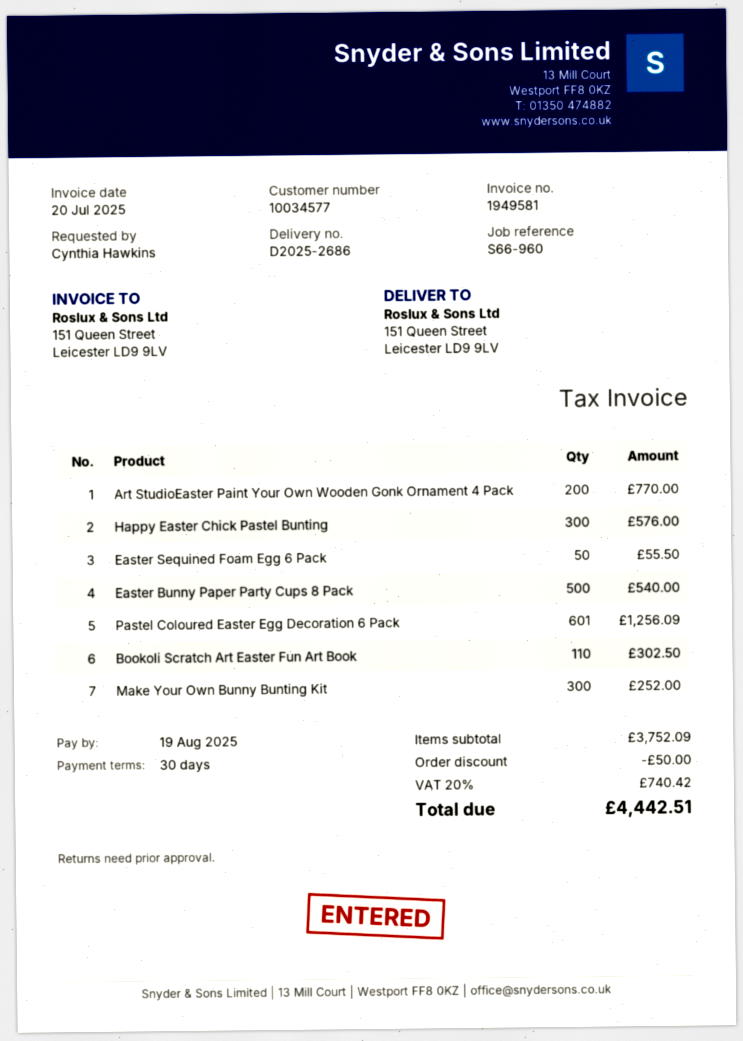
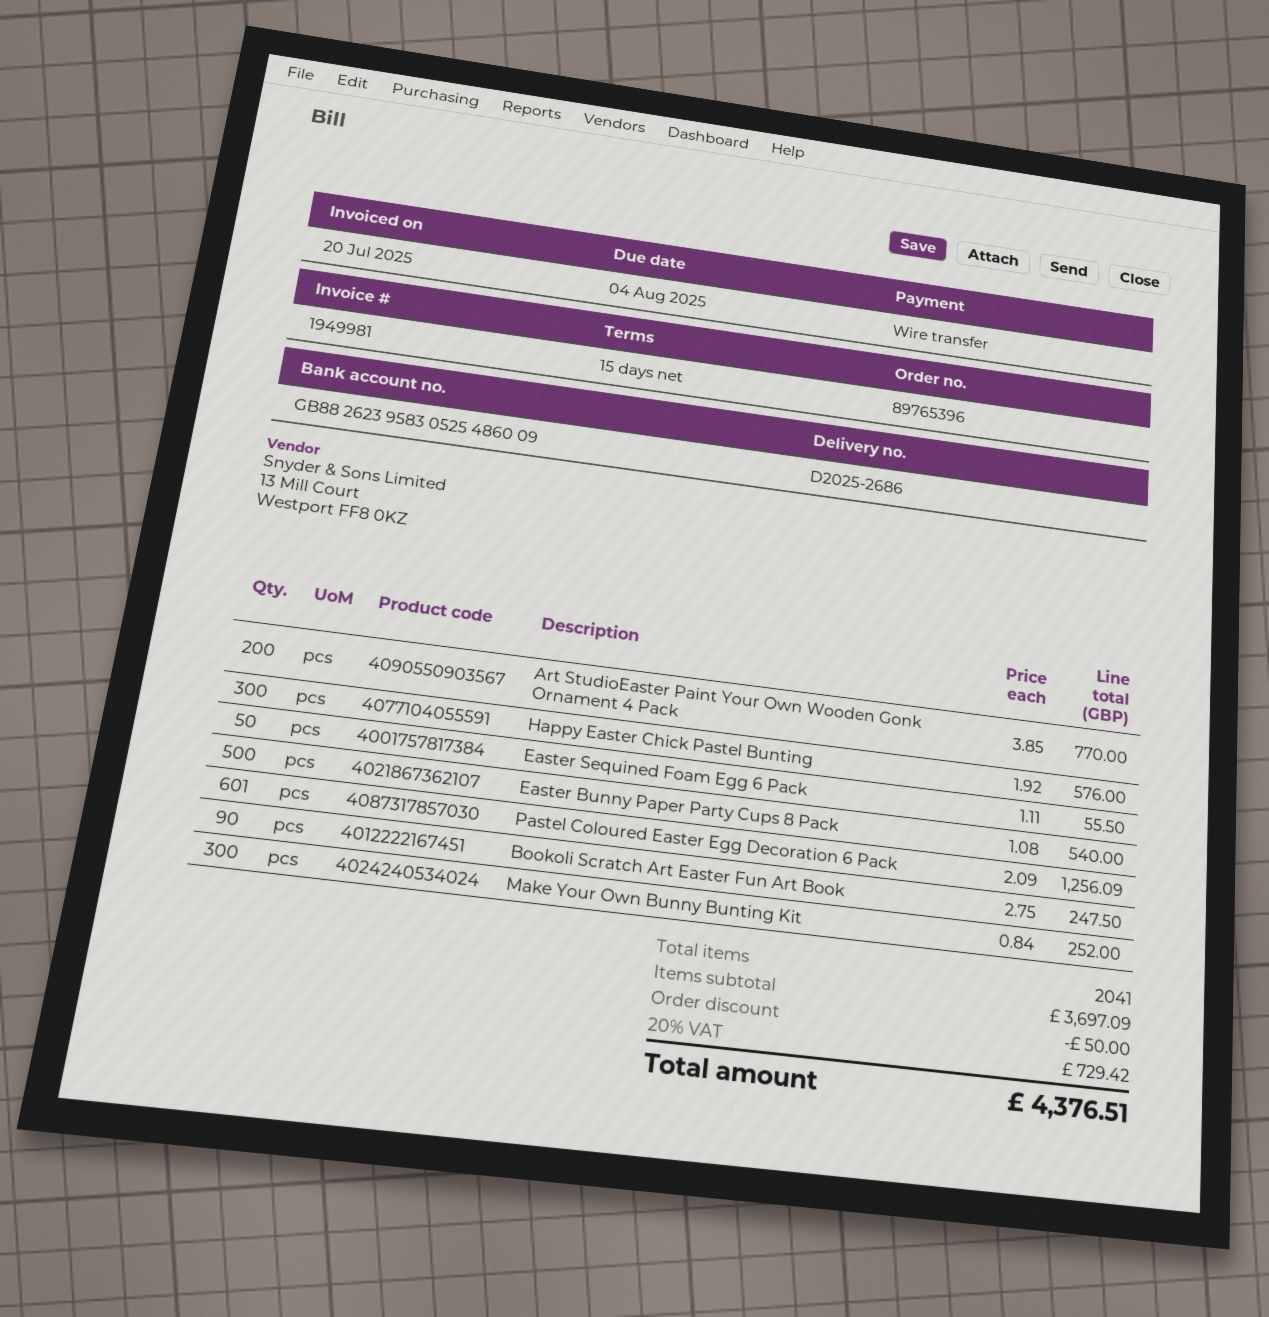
invoice number: 1949581 -> 1949981
payment terms: 30 days -> 15 days
due date: 2025-08-19 -> 2025-08-04
Bookoli Scratch Art Easter Fun Art Book: 110 for 302.50 -> 90 for 247.50
subtotal: 3752.09 -> 3697.09
tax: 20% = 740.42 -> 20% = 729.42
total: 4442.51 -> 4376.51

